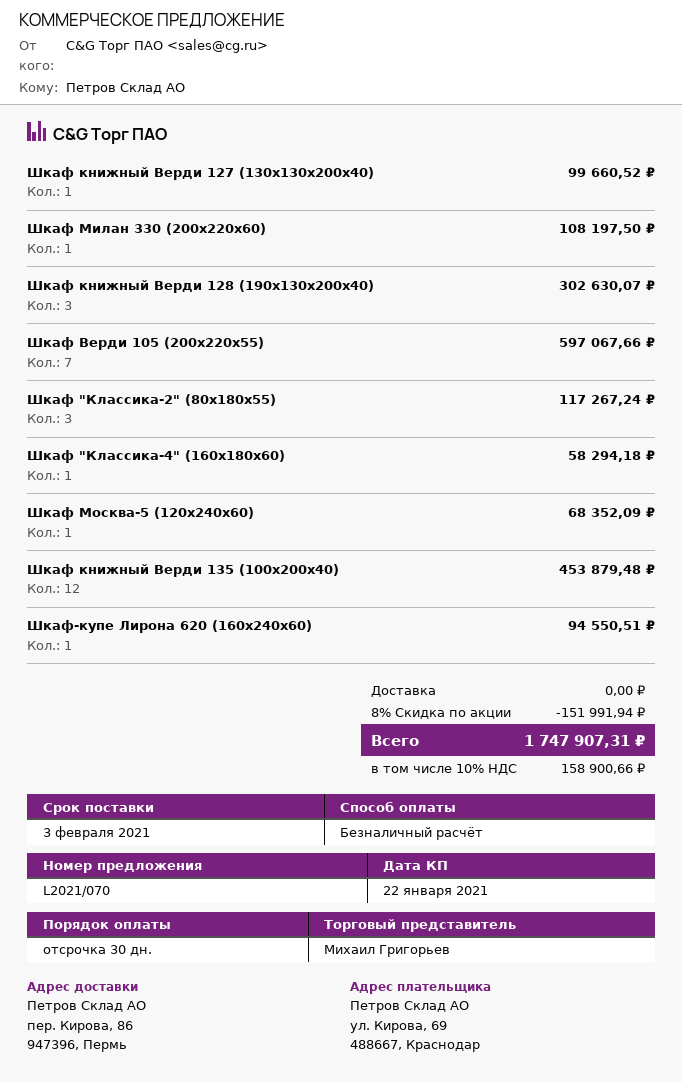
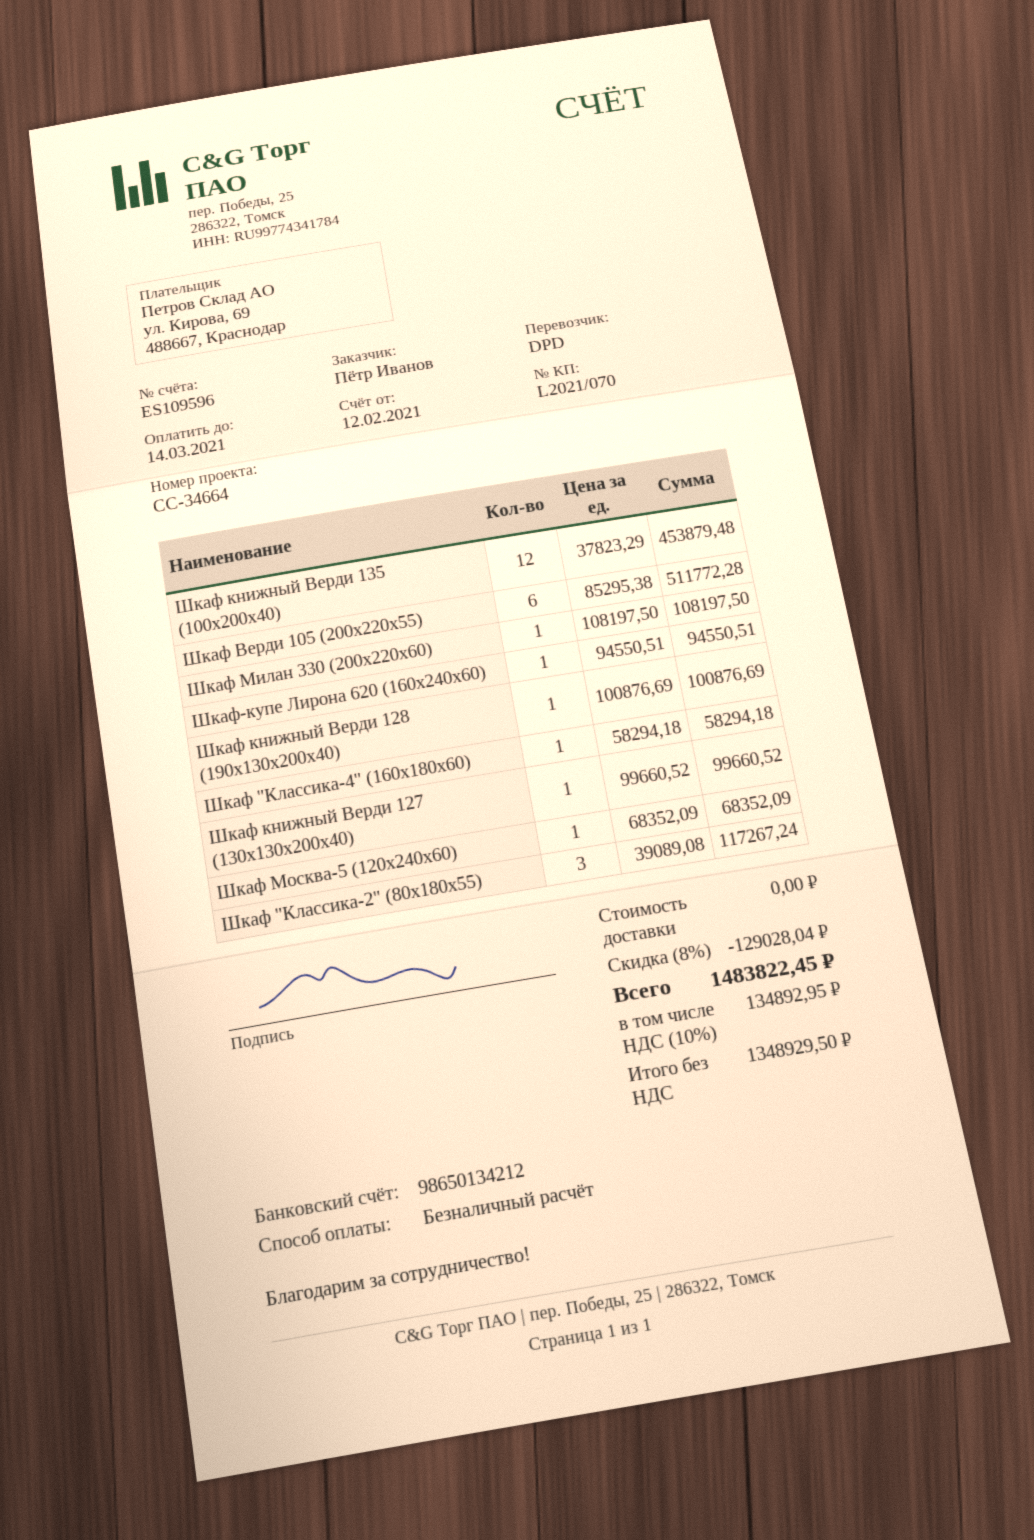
Шкаф книжный Верди 128 (190х130х200х40): 3 for 302630.07 -> 1 for 100876.69
Шкаф Верди 105 (200х220х55): 7 for 597067.66 -> 6 for 511772.28
discount: 8% = 151991.94 -> 8% = 129028.04
tax: 10% = 158900.66 -> 10% = 134892.95
total: 1747907.31 -> 1483822.45

